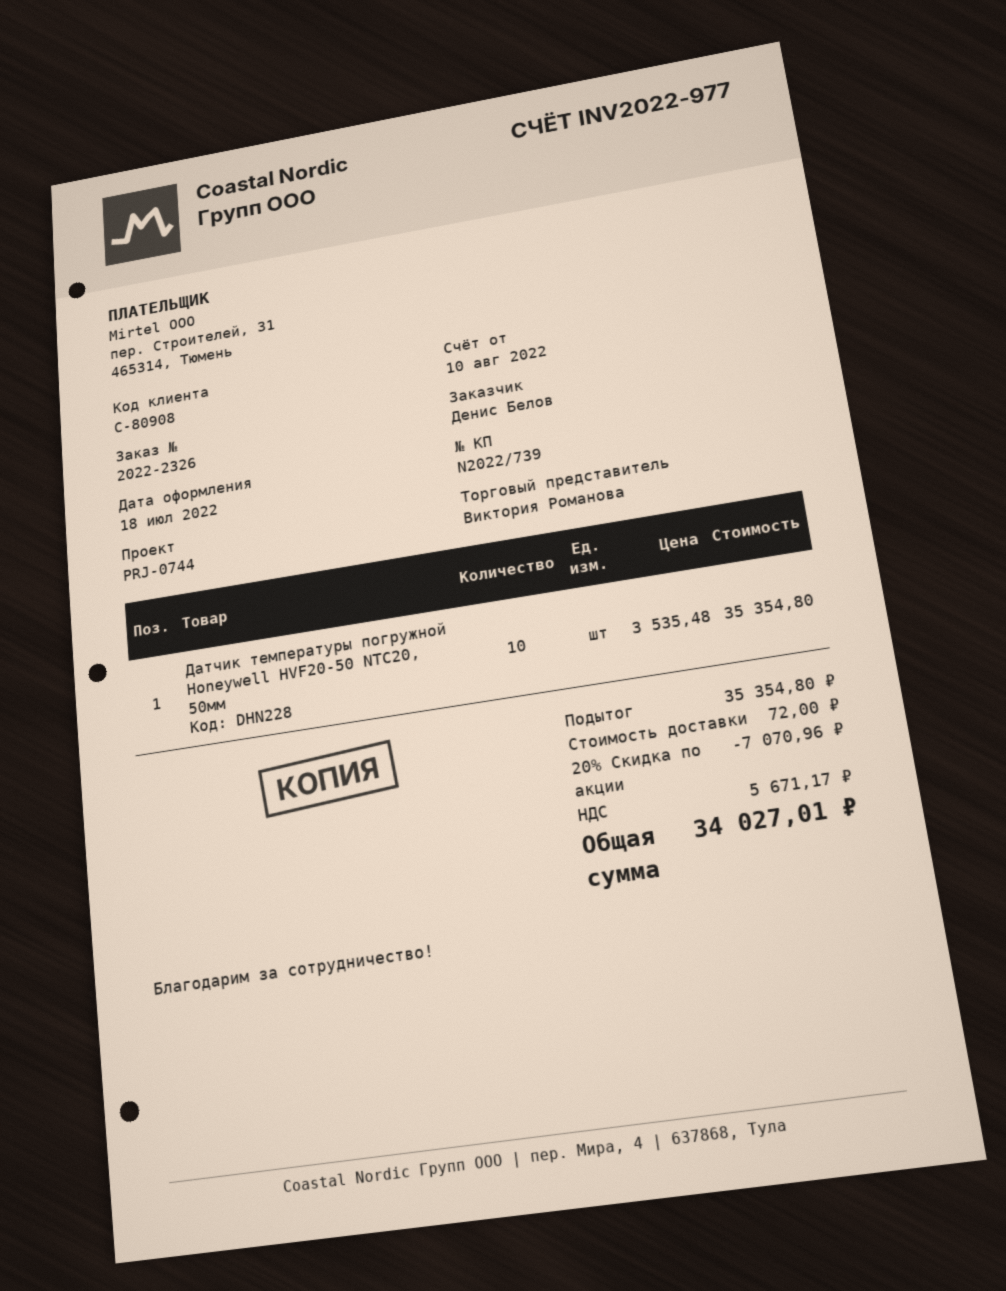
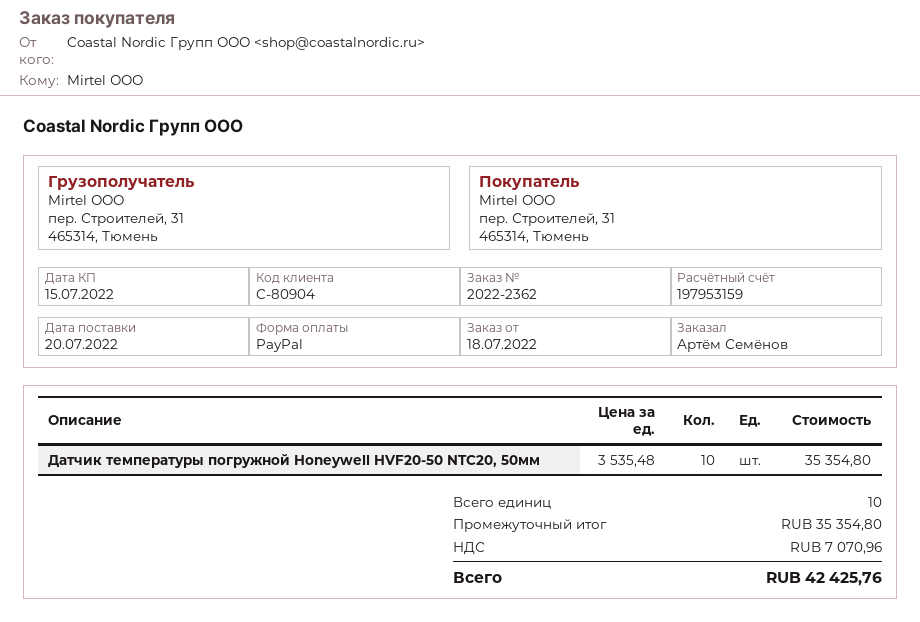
order number: 2022-2326 -> 2022-2362
customer number: C-80908 -> C-80904
ordered by: Денис Белов -> Артём Семёнов
discount: 20% = 7070.96 -> none
shipping: 72.00 -> none
tax: 5671.17 -> 7070.96
total: 34027.01 -> 42425.76

